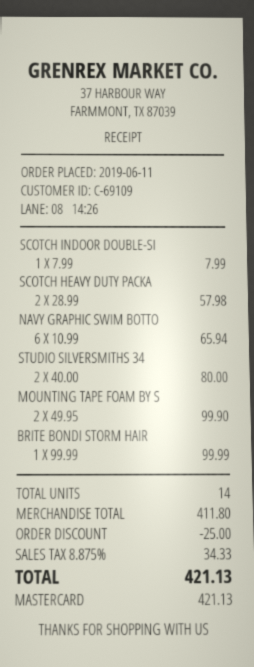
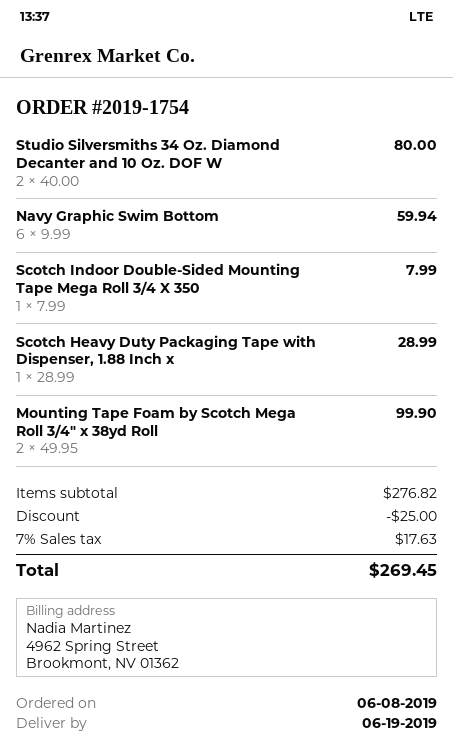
order date: 2019-06-11 -> 2019-06-08
SCOTCH HEAVY DUTY PACKA: 2 x 28.99 = 57.98 -> 1 x 28.99 = 28.99
NAVY GRAPHIC SWIM BOTTO: 6 x 10.99 = 65.94 -> 6 x 9.99 = 59.94
BRITE BONDI STORM HAIR: 1 x 99.99 = 99.99 -> none
subtotal: 411.80 -> 276.82
tax: 8.875% = 34.33 -> 7% = 17.63
total: 421.13 -> 269.45

